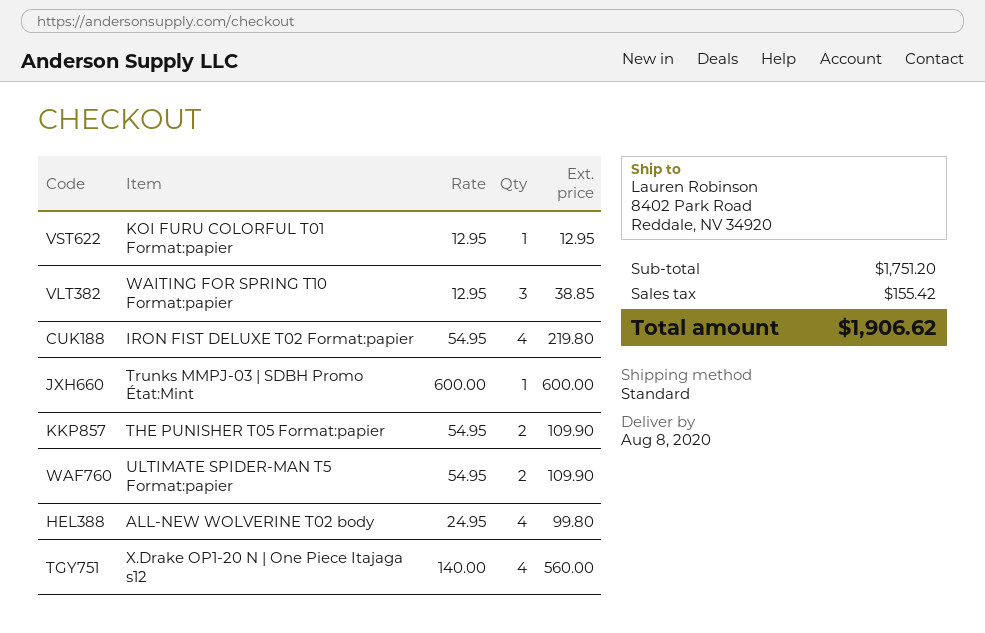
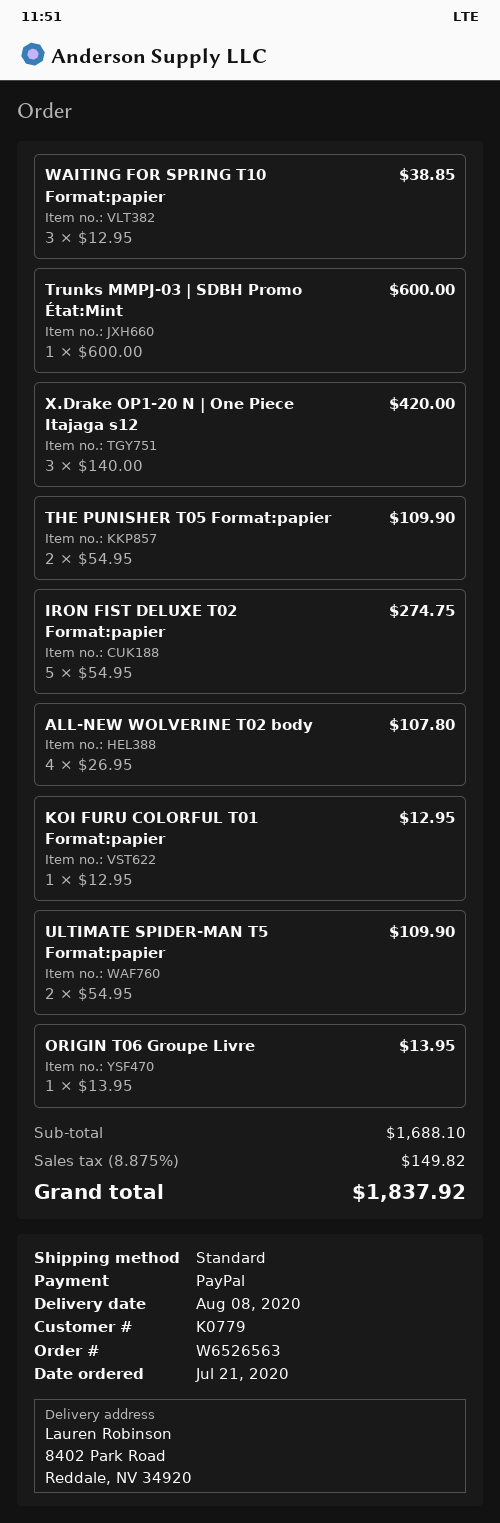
IRON FIST DELUXE T02 Format:papier: 4 x 54.95 = 219.80 -> 5 x 54.95 = 274.75
ALL-NEW WOLVERINE T02 body: 4 x 24.95 = 99.80 -> 4 x 26.95 = 107.80
X.Drake OP1-20 N | One Piece Itajaga s12: 4 x 140.00 = 560.00 -> 3 x 140.00 = 420.00
ORIGIN T06 Groupe Livre: none -> 1 x 13.95 = 13.95
subtotal: 1751.20 -> 1688.10
tax: 155.42 -> 149.82
total: 1906.62 -> 1837.92

